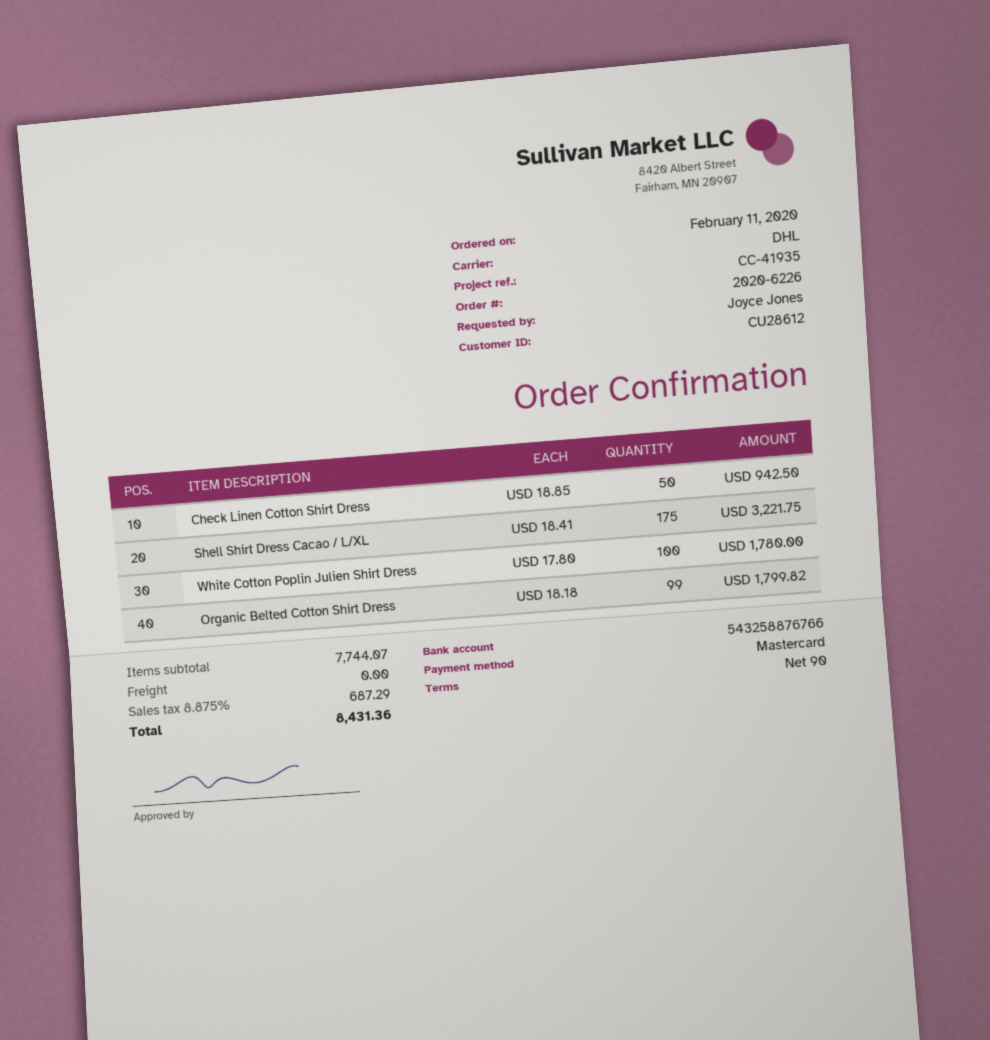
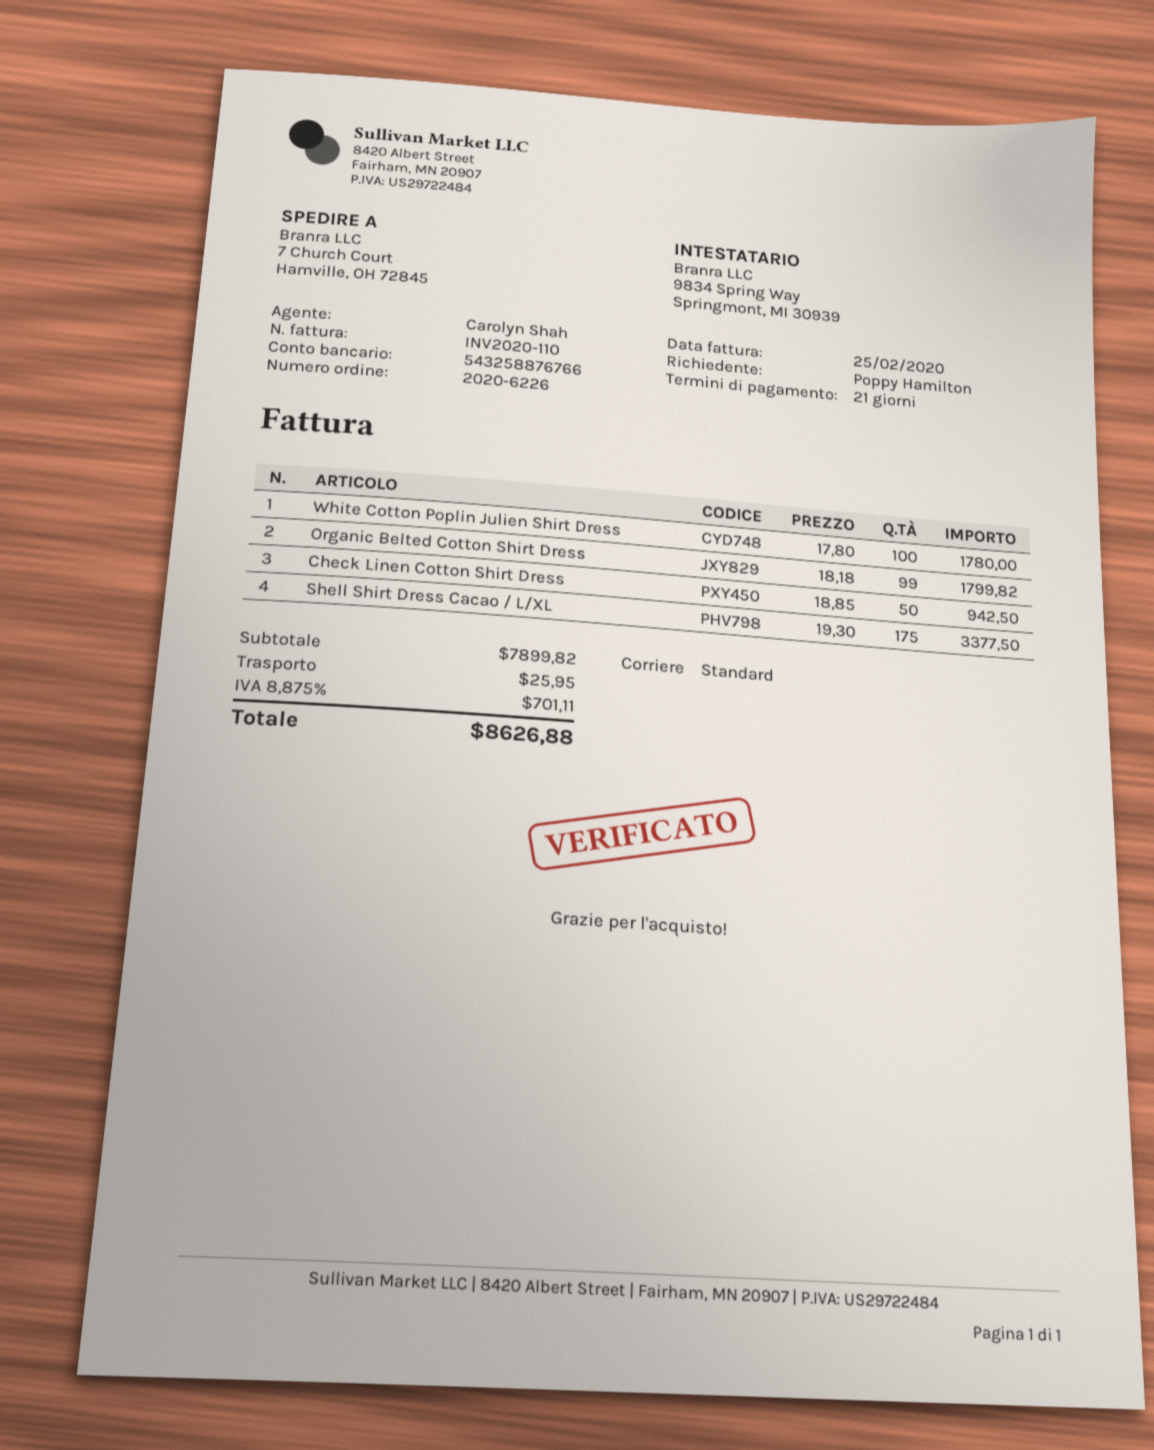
payment terms: 90 days -> 21 days
ordered by: Joyce Jones -> Poppy Hamilton
shipping method: DHL -> standard
Shell Shirt Dress Cacao / L/XL: 175 x 18.41 = 3221.75 -> 175 x 19.30 = 3377.50
subtotal: 7744.07 -> 7899.82
shipping: 0.00 -> 25.95
tax: 8.875% = 687.29 -> 8.875% = 701.11
total: 8431.36 -> 8626.88

